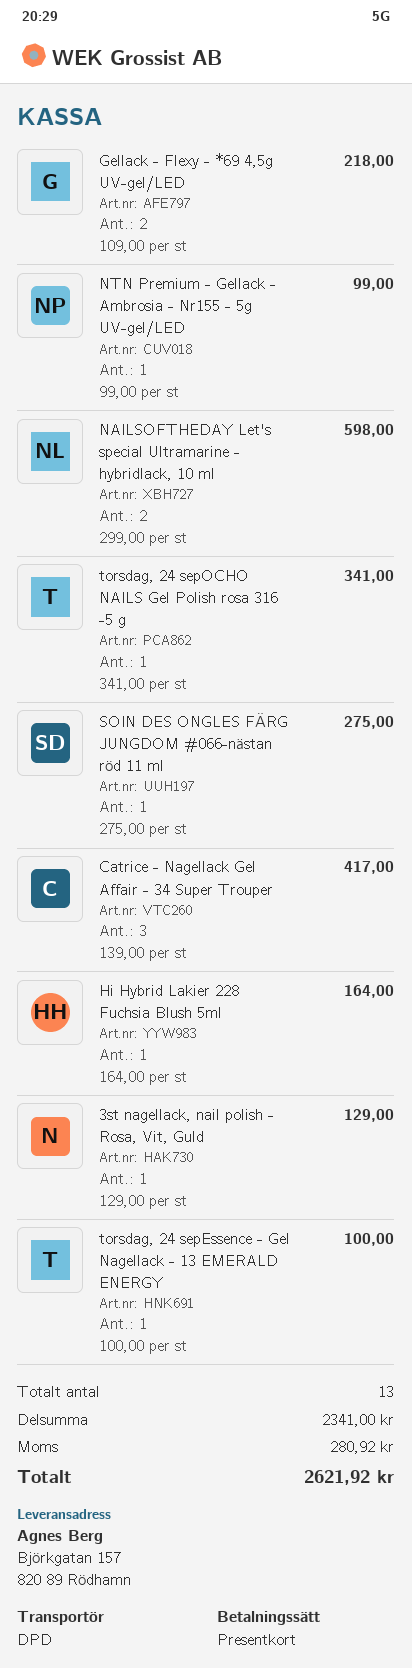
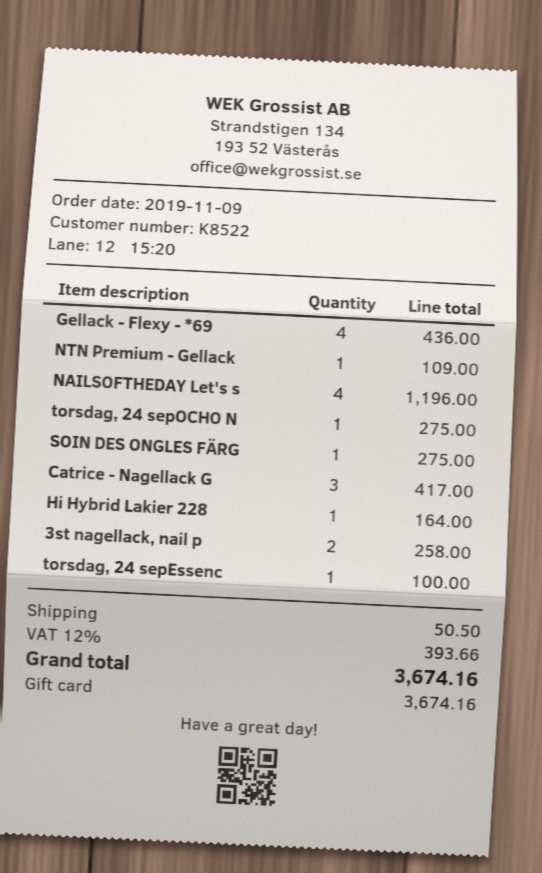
Gellack - Flexy - *69 4,5g UV-gel/LED: 2 for 218.00 -> 4 for 436.00
NTN Premium - Gellack - Ambrosia - Nr155 - 5g UV-gel/LED: 1 for 99.00 -> 1 for 109.00
NAILSOFTHEDAY Let's special Ultramarine - hybridlack, 10 ml: 2 for 598.00 -> 4 for 1196.00
torsdag, 24 sepOCHO NAILS Gel Polish rosa 316 -5 g: 1 for 341.00 -> 1 for 275.00
3st nagellack, nail polish - Rosa, Vit, Guld: 1 for 129.00 -> 2 for 258.00
shipping: none -> 50.50
tax: 280.92 -> 393.66
total: 2621.92 -> 3674.16

